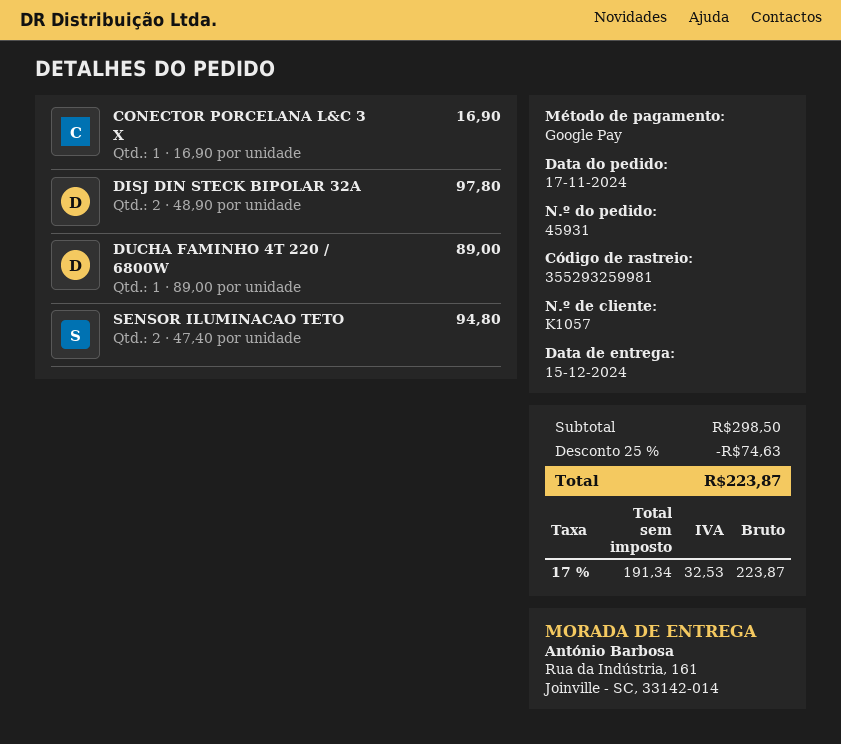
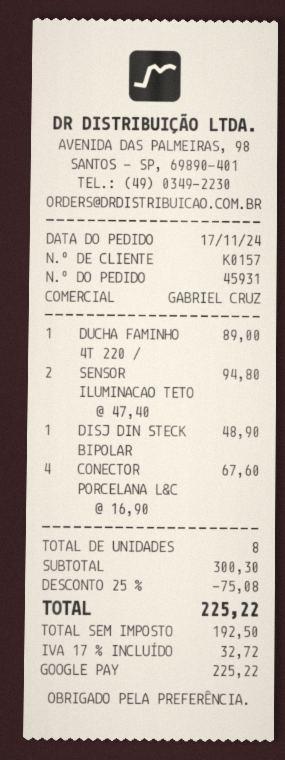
customer number: K1057 -> K0157
CONECTOR PORCELANA L&C 3 X: 1 x 16.90 = 16.90 -> 4 x 16.90 = 67.60
DISJ DIN STECK BIPOLAR 32A: 2 x 48.90 = 97.80 -> 1 x 48.90 = 48.90
subtotal: 298.50 -> 300.30
discount: 25% = 74.63 -> 25% = 75.08
net: 191.34 -> 192.50
tax: 17% = 32.53 -> 17% = 32.72
total: 223.87 -> 225.22

